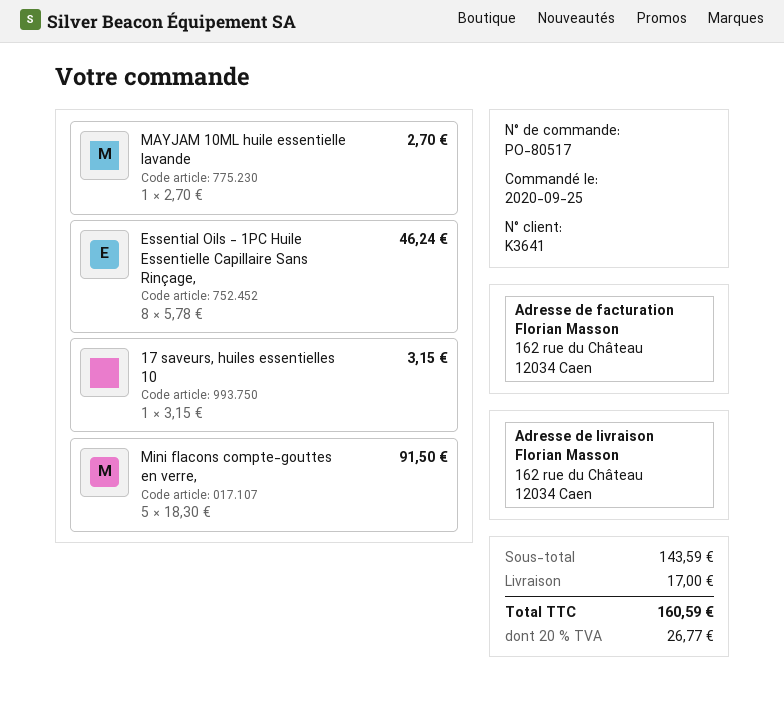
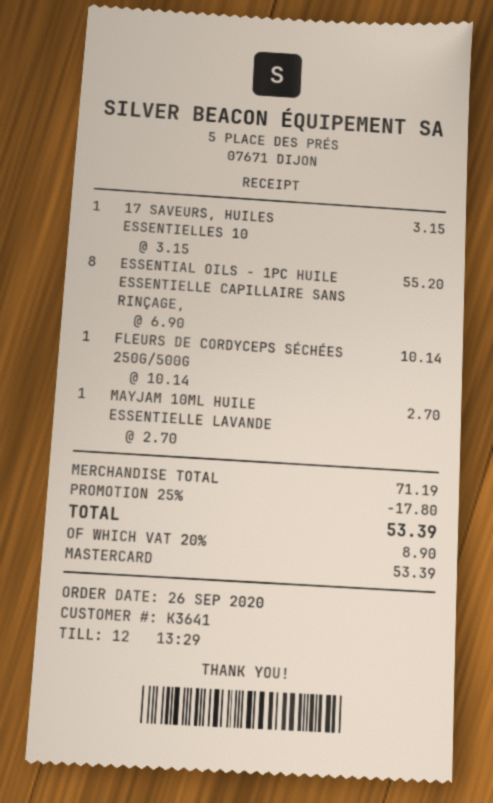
order date: 2020-09-25 -> 2020-09-26
Essential Oils - 1PC Huile Essentielle Capillaire Sans Rinçage,: 8 x 5.78 = 46.24 -> 8 x 6.90 = 55.20
Mini flacons compte-gouttes en verre,: 5 x 18.30 = 91.50 -> none
FLEURS DE CORDYCEPS SÉCHÉES 250G/500G: none -> 1 x 10.14 = 10.14
subtotal: 143.59 -> 71.19
discount: none -> 25% = 17.80
shipping: 17.00 -> none
tax: 20% = 26.77 -> 20% = 8.90
total: 160.59 -> 53.39

